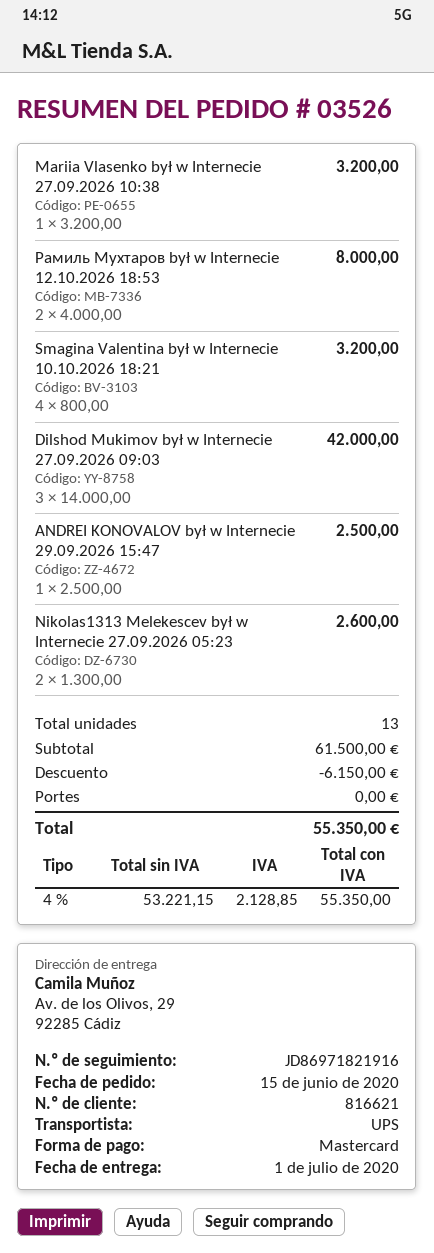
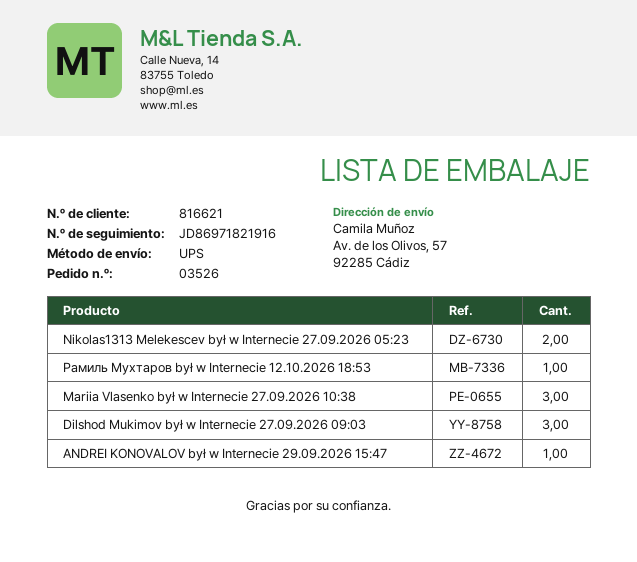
ship to: Av. de los Olivos, 29, 92285 Cádiz -> Av. de los Olivos, 57, 92285 Cádiz
Mariia Vlasenko był w Internecie 27.09.2026 10:38: 1 -> 3
Рамиль Мухтаров był w Internecie 12.10.2026 18:53: 2 -> 1
Smagina Valentina był w Internecie 10.10.2026 18:21: 4 -> none

